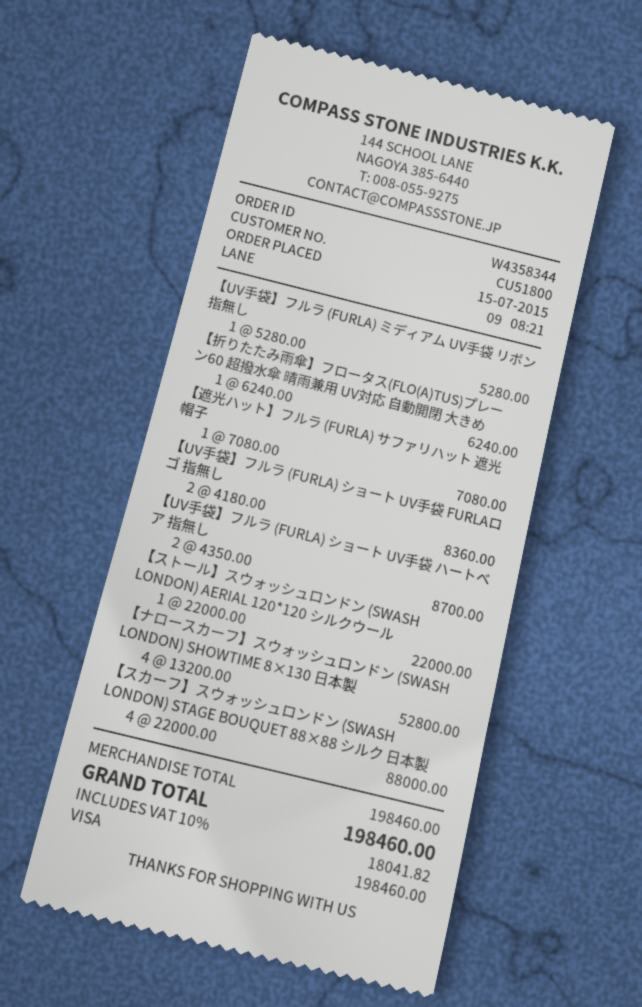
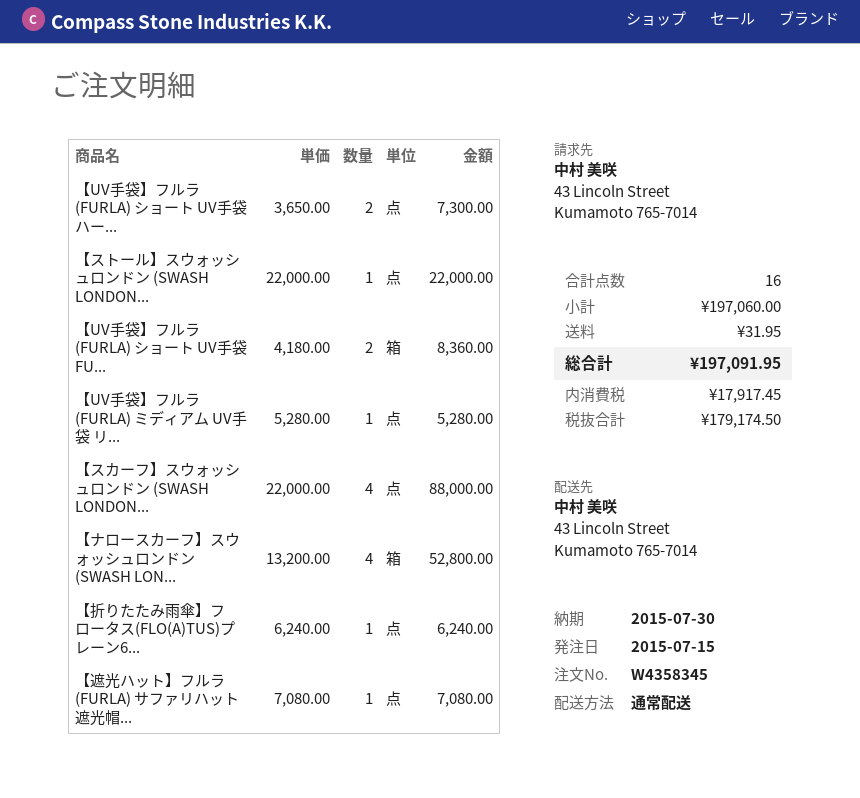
order number: W4358344 -> W4358345
【UV手袋】フルラ (FURLA) ショート UV手袋 ハートベア 指無し: 2 x 4350.00 = 8700.00 -> 2 x 3650.00 = 7300.00
subtotal: 198460.00 -> 197060.00
shipping: none -> 31.95
tax: 18041.82 -> 17917.45
total: 198460.00 -> 197091.95

